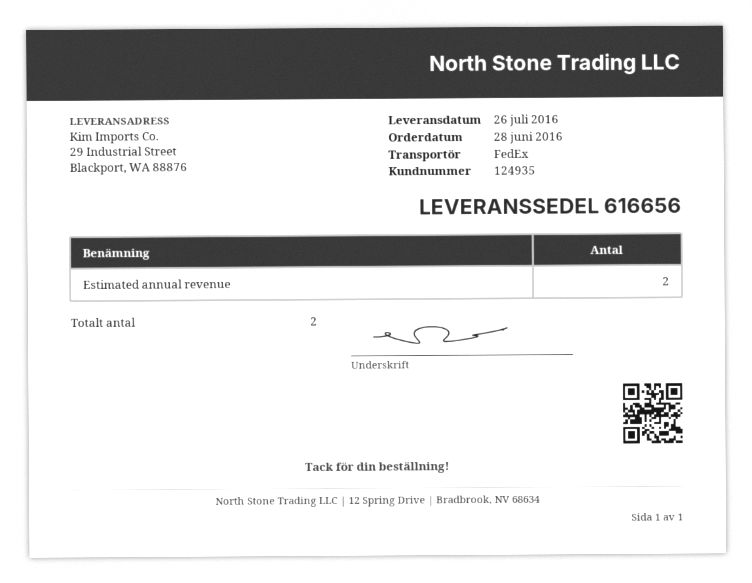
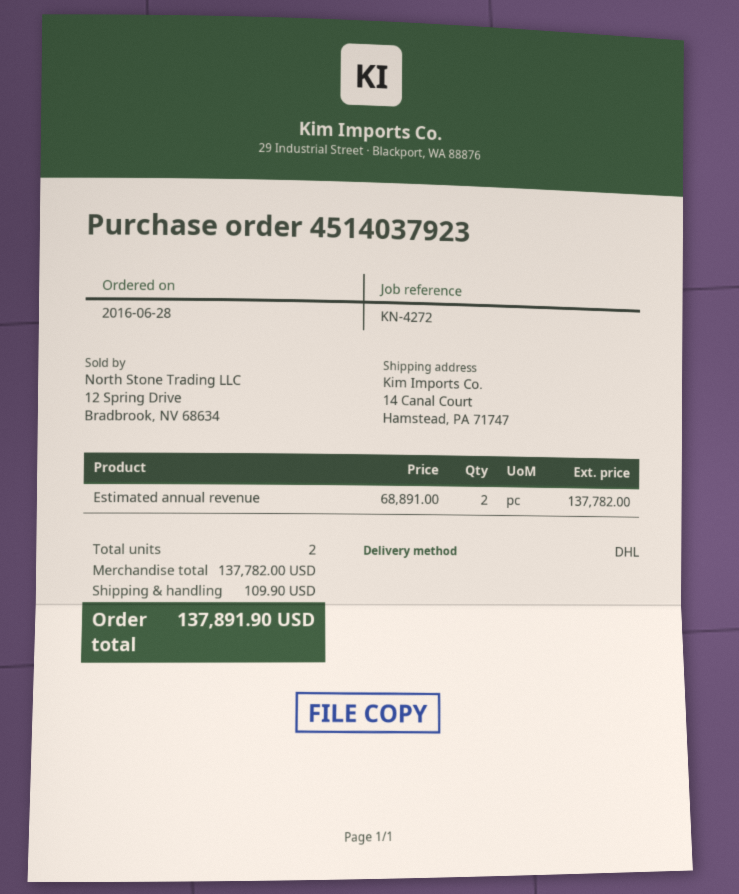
shipping method: FedEx -> DHL
ship to: 29 Industrial Street, Blackport, WA 88876 -> 14 Canal Court, Hamstead, PA 71747

